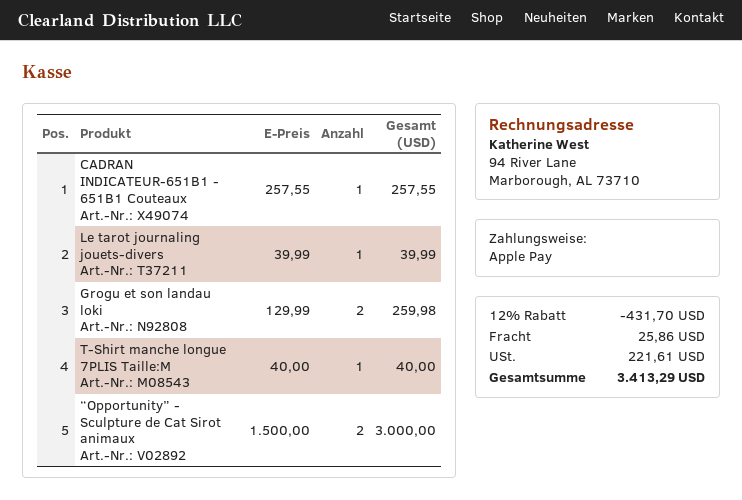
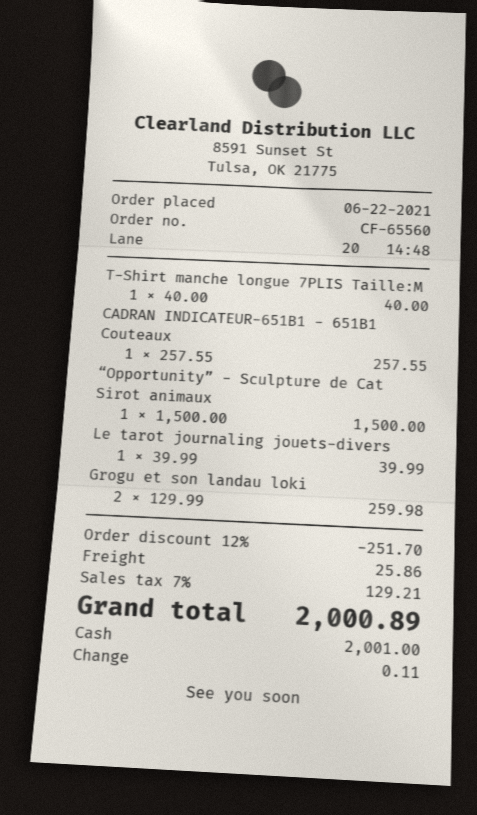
payment method: Apple Pay -> cash
“Opportunity” - Sculpture de Cat Sirot animaux: 2 x 1500.00 = 3000.00 -> 1 x 1500.00 = 1500.00
discount: 12% = 431.70 -> 12% = 251.70
tax: 221.61 -> 129.21
total: 3413.29 -> 2000.89

